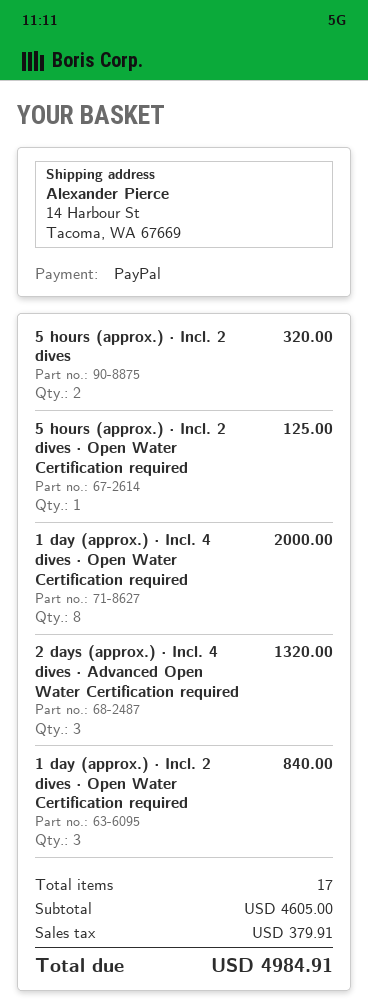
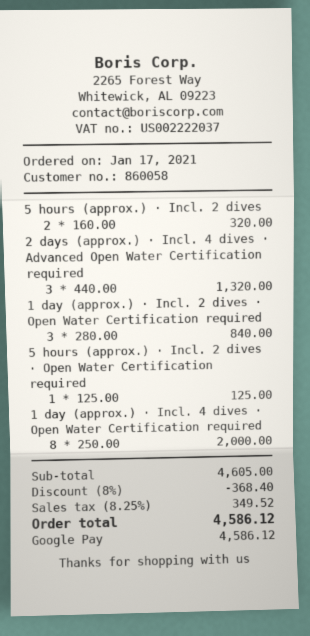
payment method: PayPal -> Google Pay
discount: none -> 8% = 368.40
tax: 379.91 -> 349.52
total: 4984.91 -> 4586.12

